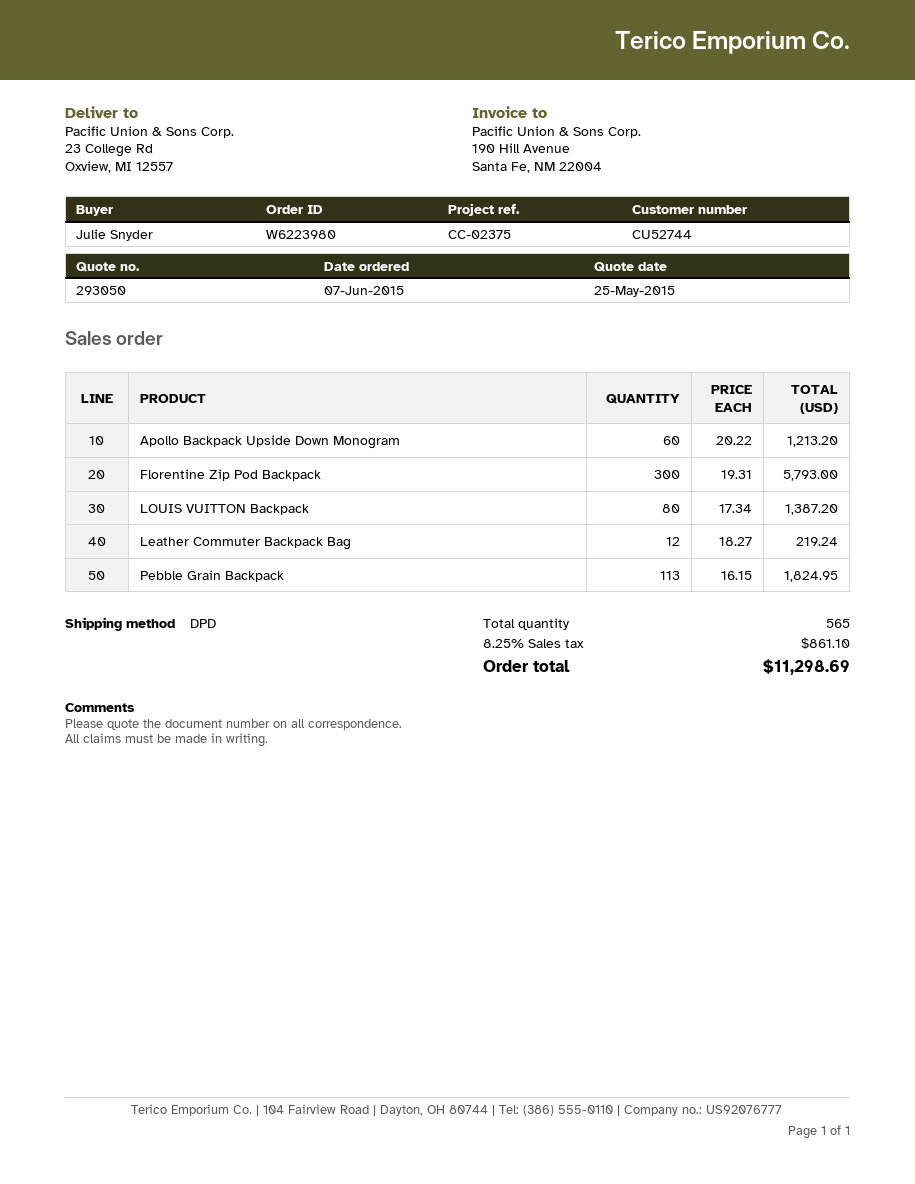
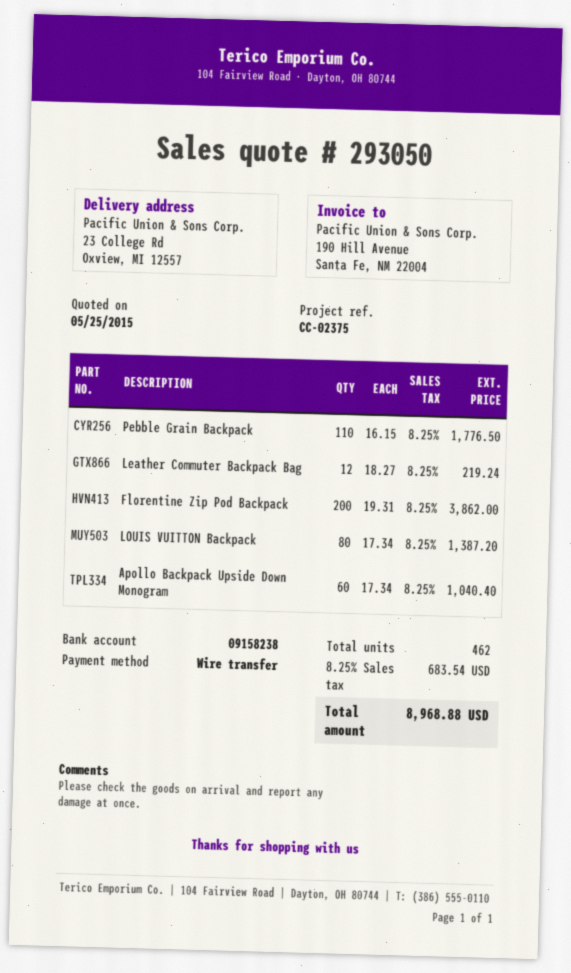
Apollo Backpack Upside Down Monogram: 60 x 20.22 = 1213.20 -> 60 x 17.34 = 1040.40
Florentine Zip Pod Backpack: 300 x 19.31 = 5793.00 -> 200 x 19.31 = 3862.00
Pebble Grain Backpack: 113 x 16.15 = 1824.95 -> 110 x 16.15 = 1776.50
total quantity: 565 -> 462
tax: 8.25% = 861.10 -> 8.25% = 683.54
total: 11298.69 -> 8968.88

